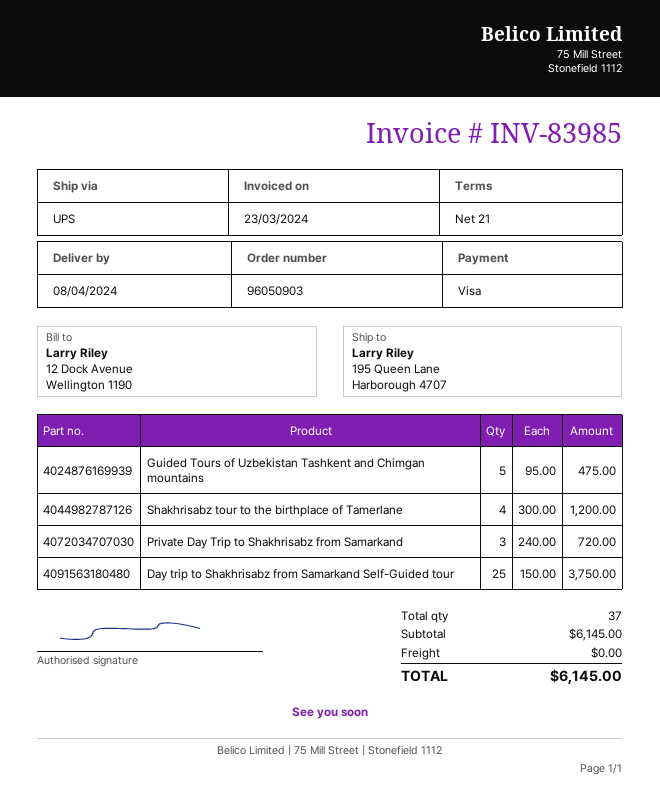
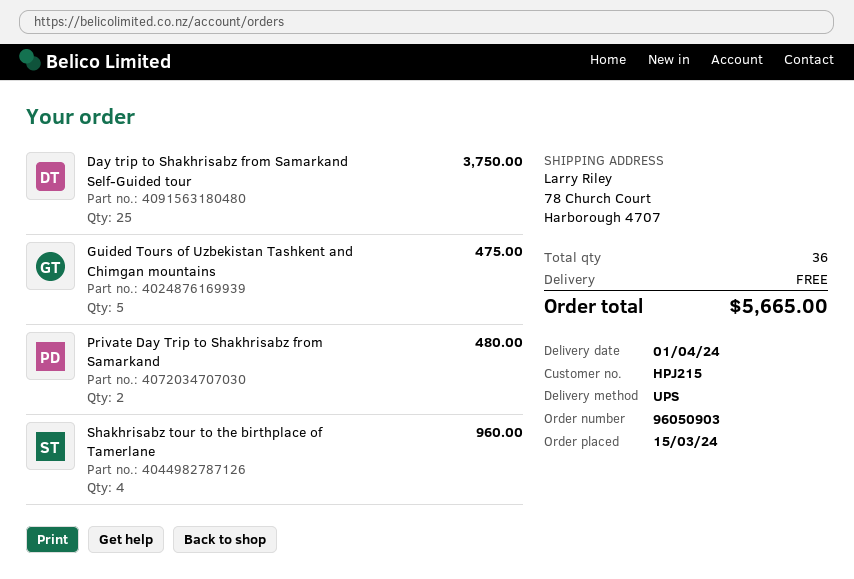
delivery date: 2024-04-08 -> 2024-04-01
ship to: 195 Queen Lane, Harborough 4707 -> 78 Church Court, Harborough 4707
Shakhrisabz tour to the birthplace of Tamerlane: 4 for 1200.00 -> 4 for 960.00
Private Day Trip to Shakhrisabz from Samarkand: 3 for 720.00 -> 2 for 480.00
total quantity: 37 -> 36
total: 6145.00 -> 5665.00

